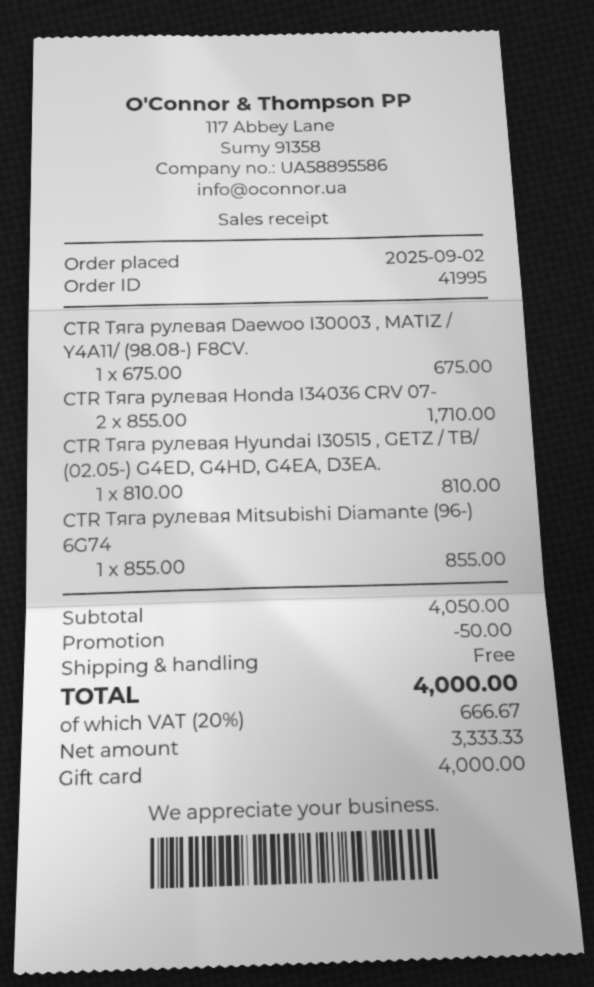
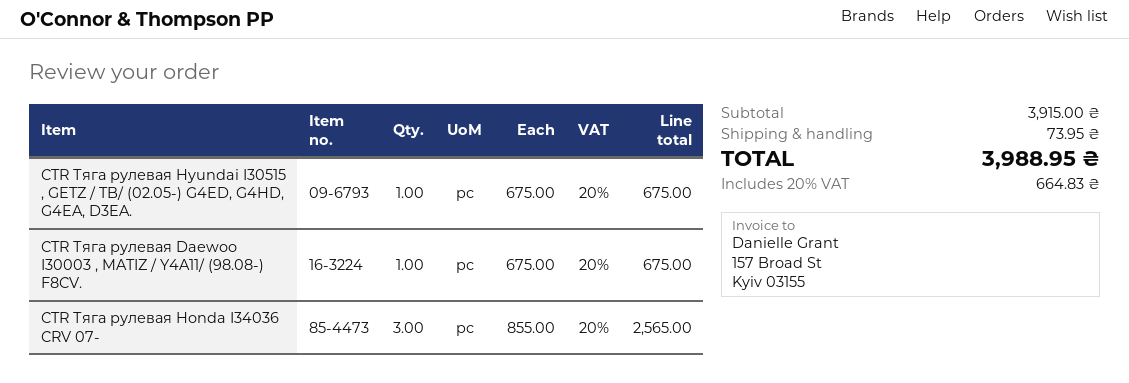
CTR Тяга рулевая Honda I34036 CRV 07-: 2 x 855.00 = 1710.00 -> 3 x 855.00 = 2565.00
CTR Тяга рулевая Hyundai I30515 , GETZ / TB/ (02.05-) G4ED, G4HD, G4EA, D3EA.: 1 x 810.00 = 810.00 -> 1 x 675.00 = 675.00
CTR Тяга рулевая Mitsubishi Diamante (96-) 6G74: 1 x 855.00 = 855.00 -> none
subtotal: 4050.00 -> 3915.00
discount: 50.00 -> none
shipping: 0.00 -> 73.95
tax: 20% = 666.67 -> 20% = 664.83
total: 4000.00 -> 3988.95

